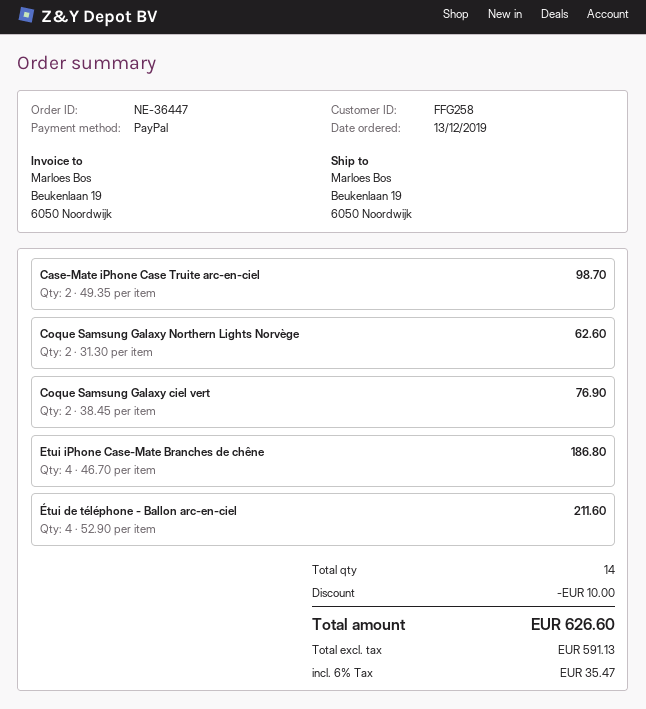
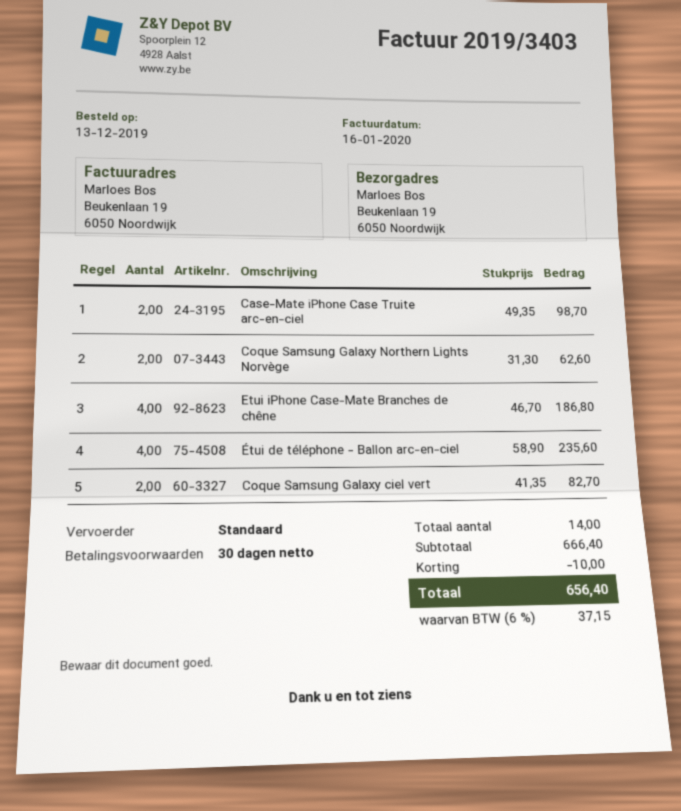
Coque Samsung Galaxy ciel vert: 2 x 38.45 = 76.90 -> 2 x 41.35 = 82.70
Étui de téléphone - Ballon arc-en-ciel: 4 x 52.90 = 211.60 -> 4 x 58.90 = 235.60
tax: 6% = 35.47 -> 6% = 37.15
total: 626.60 -> 656.40

